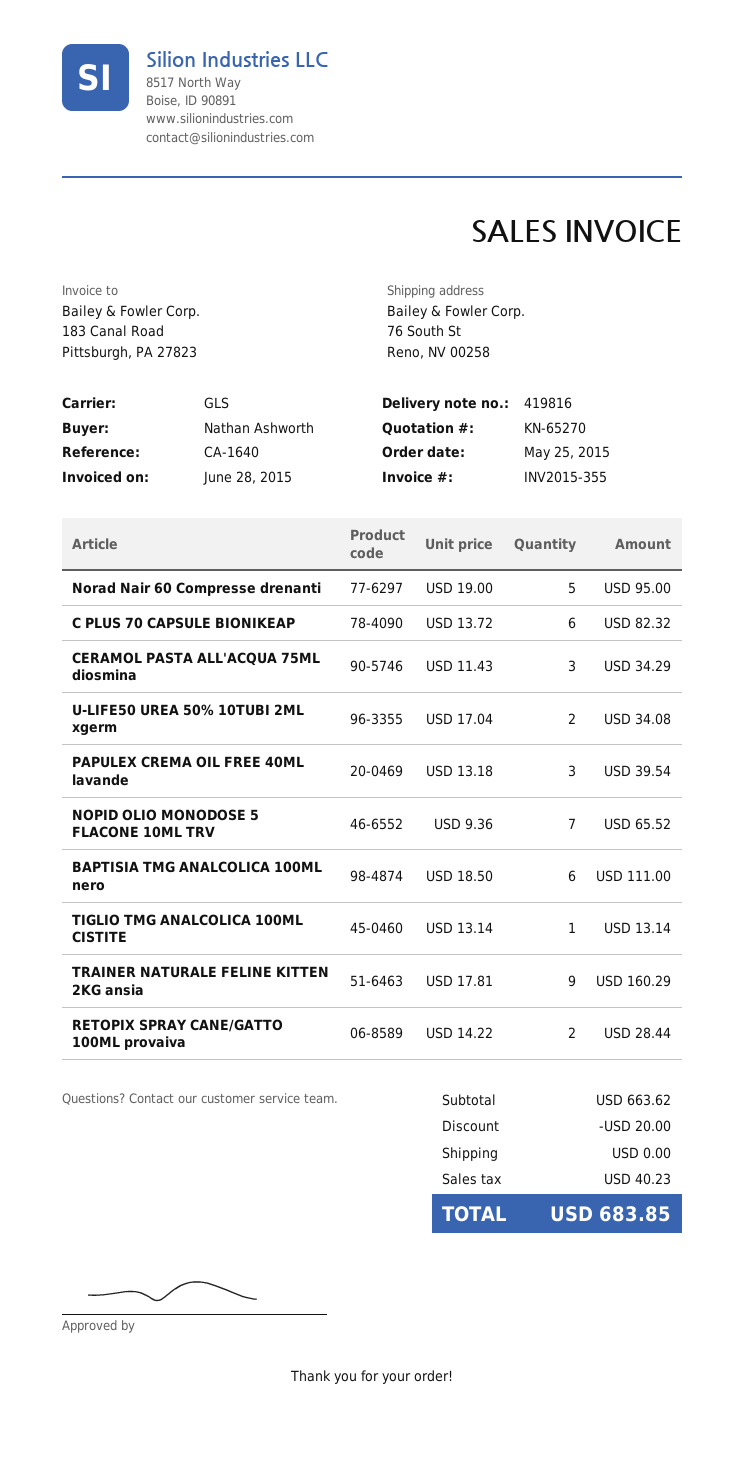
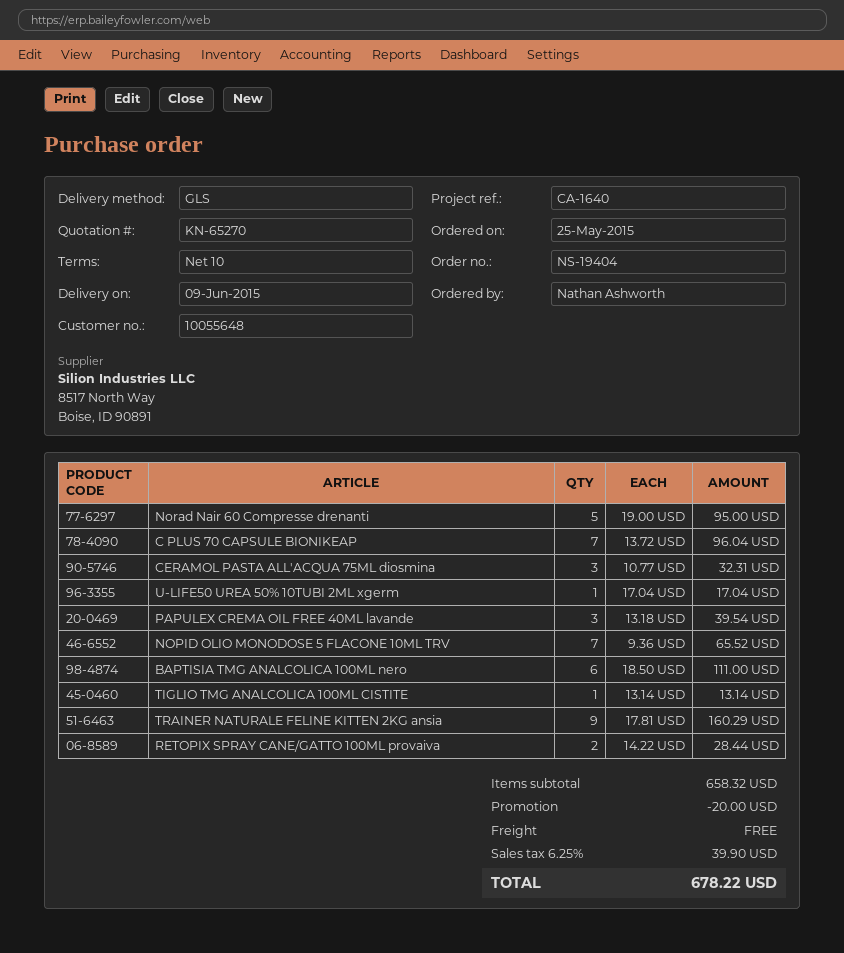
C PLUS 70 CAPSULE BIONIKEAP: 6 x 13.72 = 82.32 -> 7 x 13.72 = 96.04
CERAMOL PASTA ALL'ACQUA 75ML diosmina: 3 x 11.43 = 34.29 -> 3 x 10.77 = 32.31
U-LIFE50 UREA 50% 10TUBI 2ML xgerm: 2 x 17.04 = 34.08 -> 1 x 17.04 = 17.04
subtotal: 663.62 -> 658.32
tax: 40.23 -> 39.90
total: 683.85 -> 678.22

